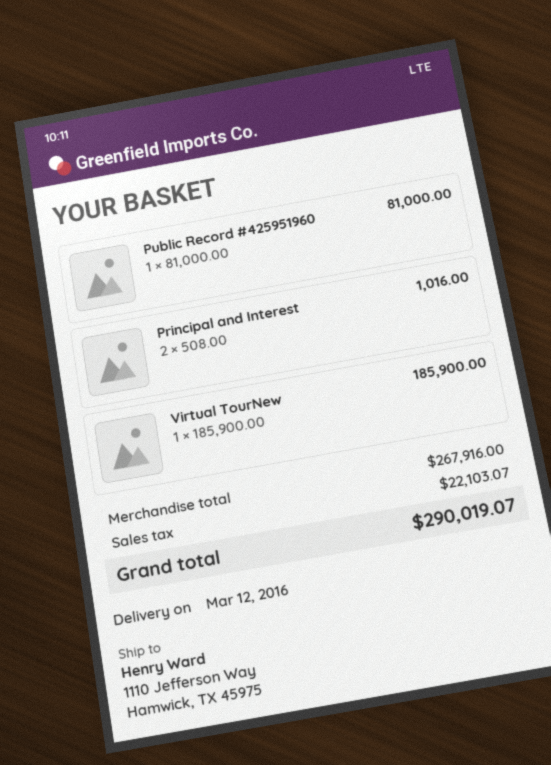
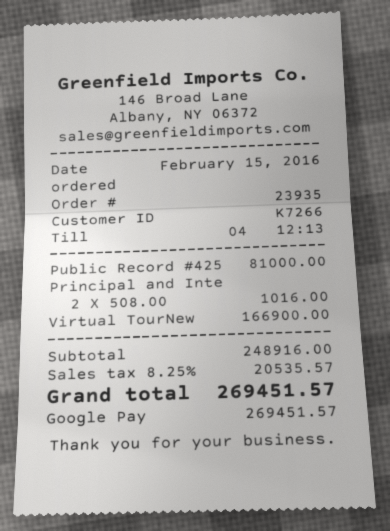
Virtual TourNew: 1 x 185900.00 = 185900.00 -> 1 x 166900.00 = 166900.00
subtotal: 267916.00 -> 248916.00
tax: 22103.07 -> 20535.57
total: 290019.07 -> 269451.57

